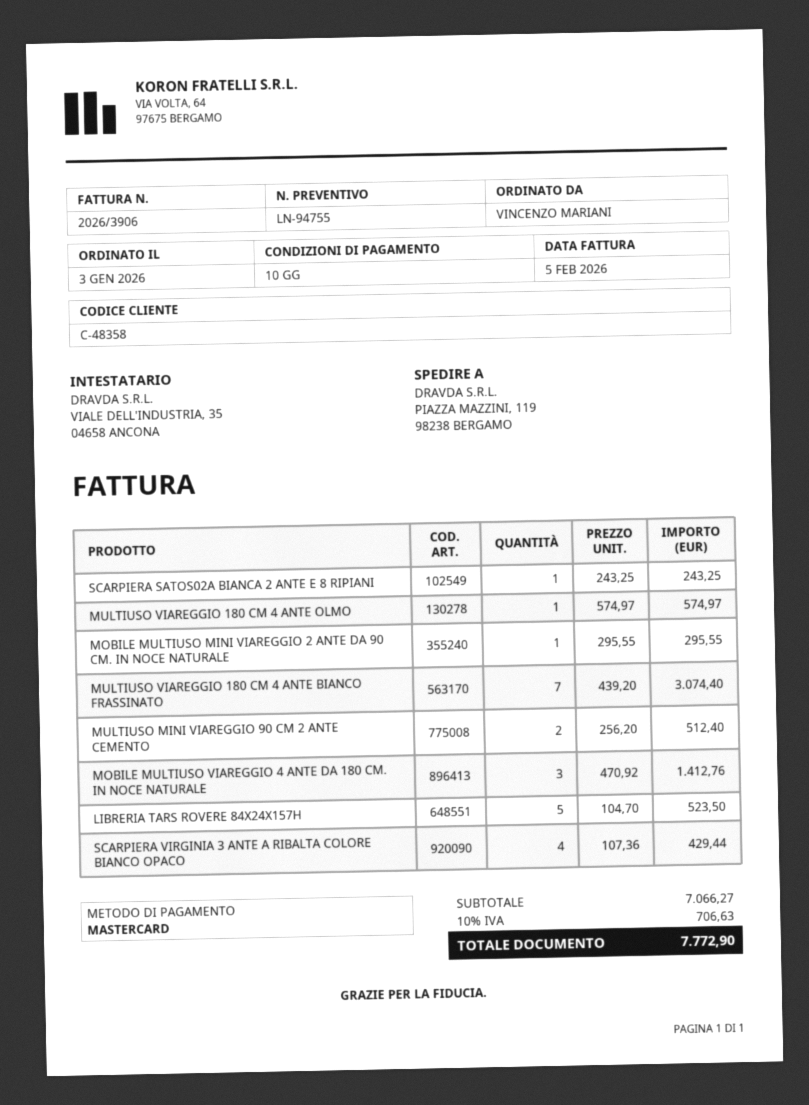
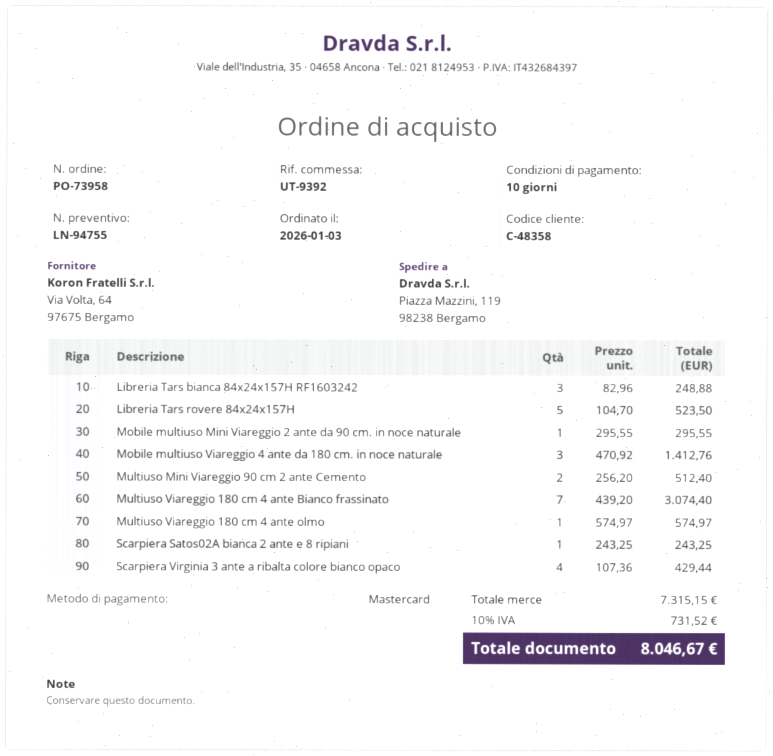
Libreria Tars bianca 84x24x157H RF1603242: none -> 3 x 82.96 = 248.88
subtotal: 7066.27 -> 7315.15
tax: 10% = 706.63 -> 10% = 731.52
total: 7772.90 -> 8046.67

